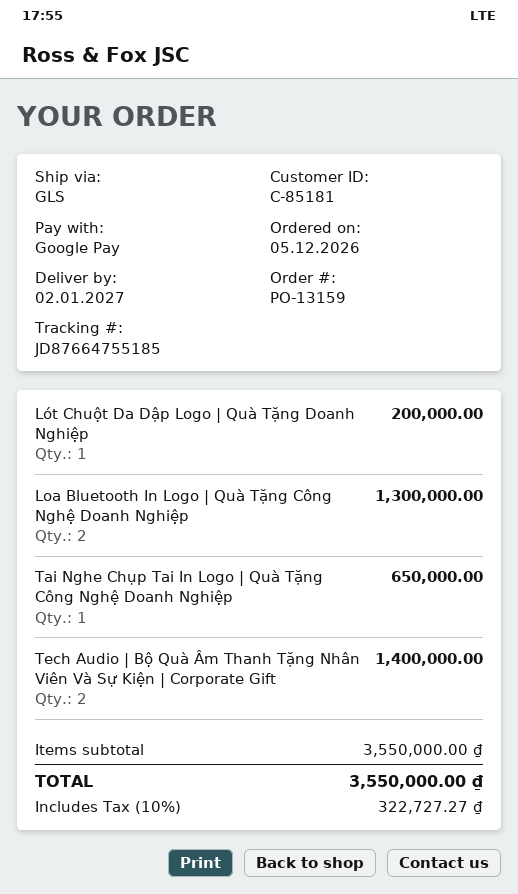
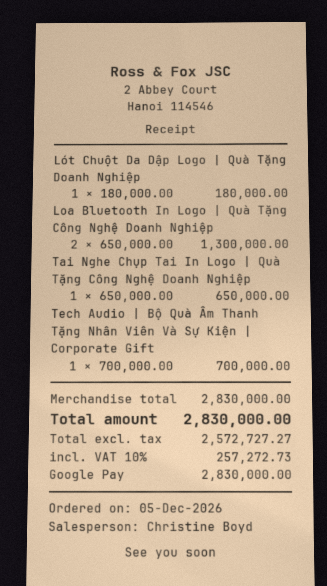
Lót Chuột Da Dập Logo | Quà Tặng Doanh Nghiệp: 1 for 200000.00 -> 1 for 180000.00
Tech Audio | Bộ Quà Âm Thanh Tặng Nhân Viên Và Sự Kiện | Corporate Gift: 2 for 1400000.00 -> 1 for 700000.00
subtotal: 3550000.00 -> 2830000.00
tax: 10% = 322727.27 -> 10% = 257272.73
total: 3550000.00 -> 2830000.00

